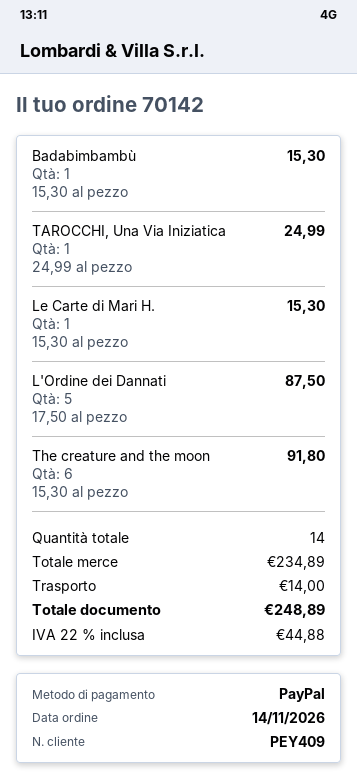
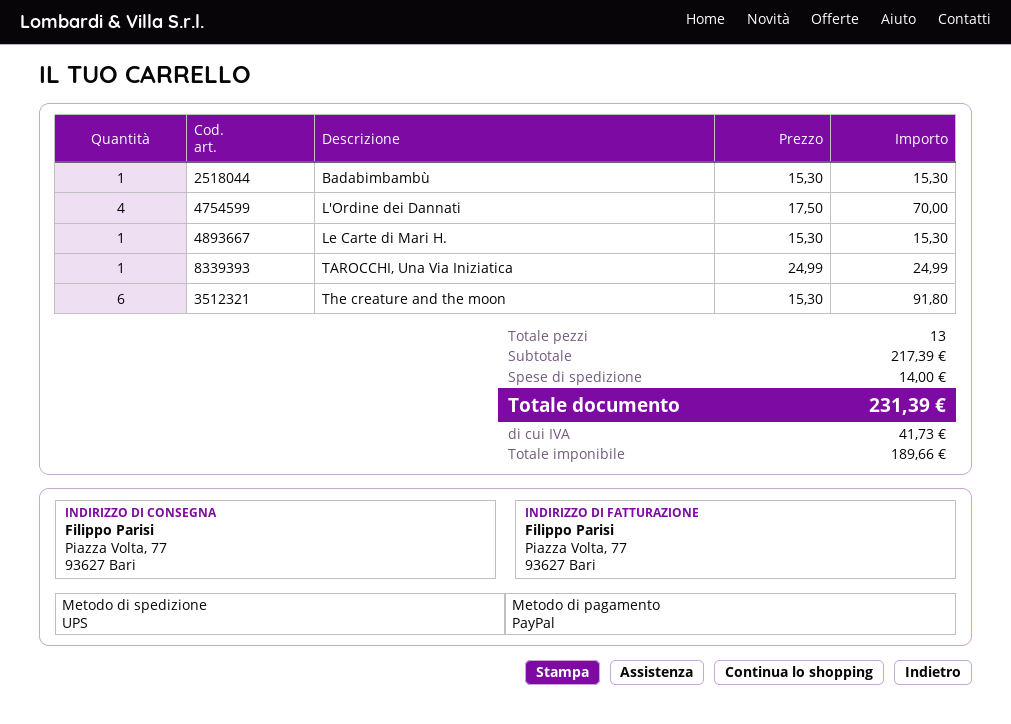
L'Ordine dei Dannati: 5 x 17.50 = 87.50 -> 4 x 17.50 = 70.00
total quantity: 14 -> 13
subtotal: 234.89 -> 217.39
tax: 44.88 -> 41.73
total: 248.89 -> 231.39

